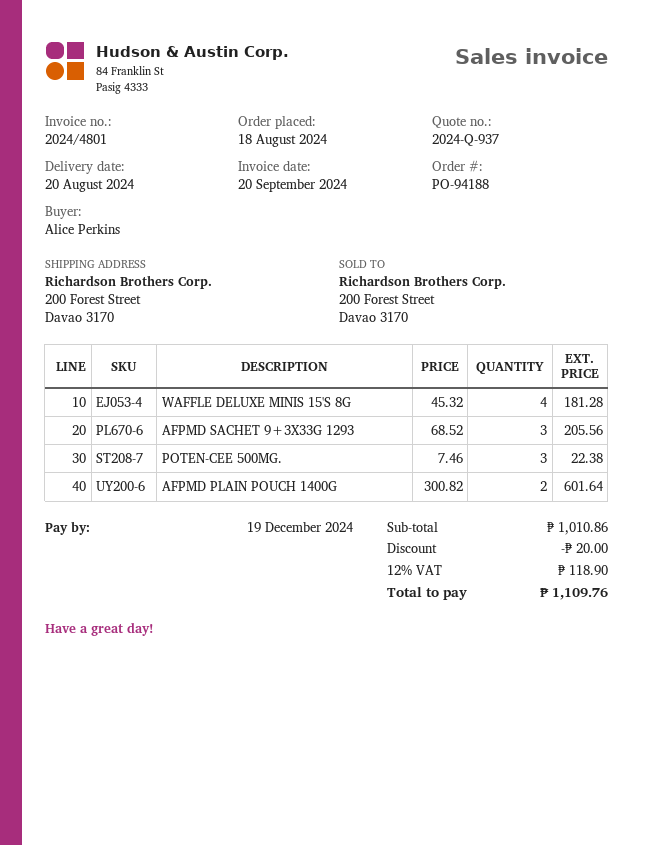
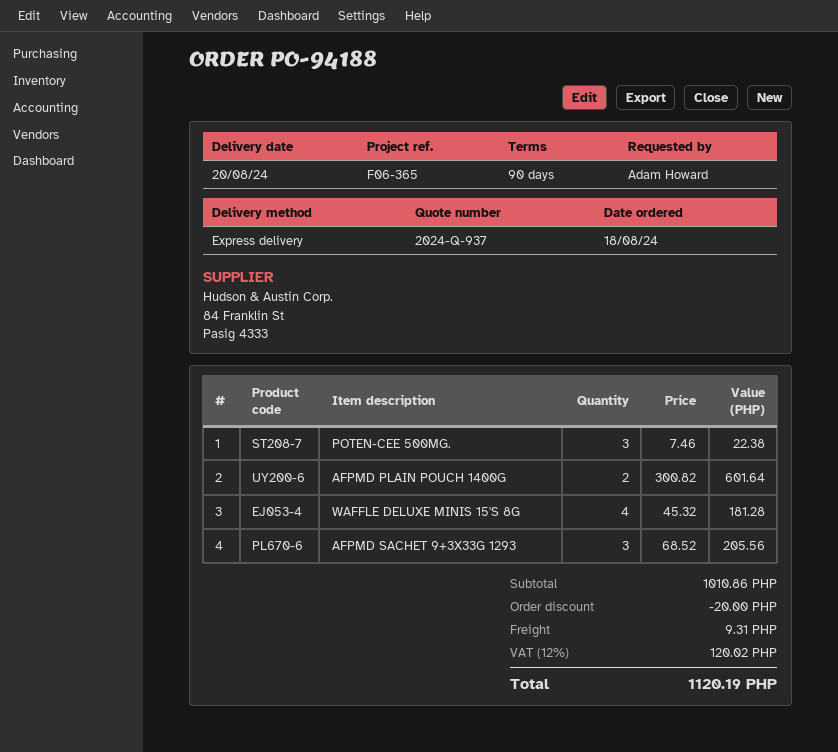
ordered by: Alice Perkins -> Adam Howard
shipping: none -> 9.31
tax: 12% = 118.90 -> 12% = 120.02
total: 1109.76 -> 1120.19

